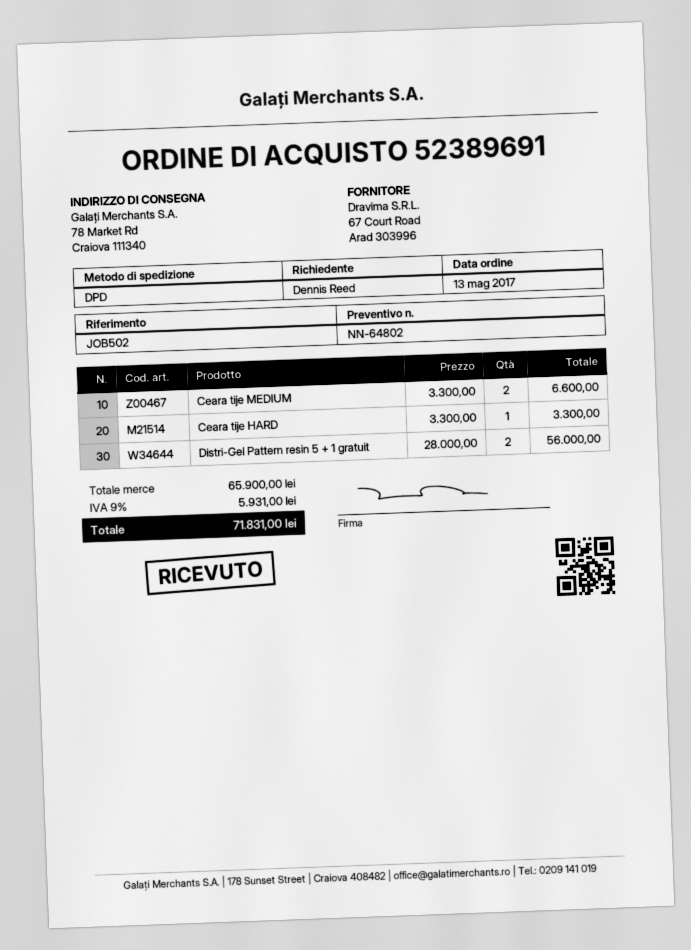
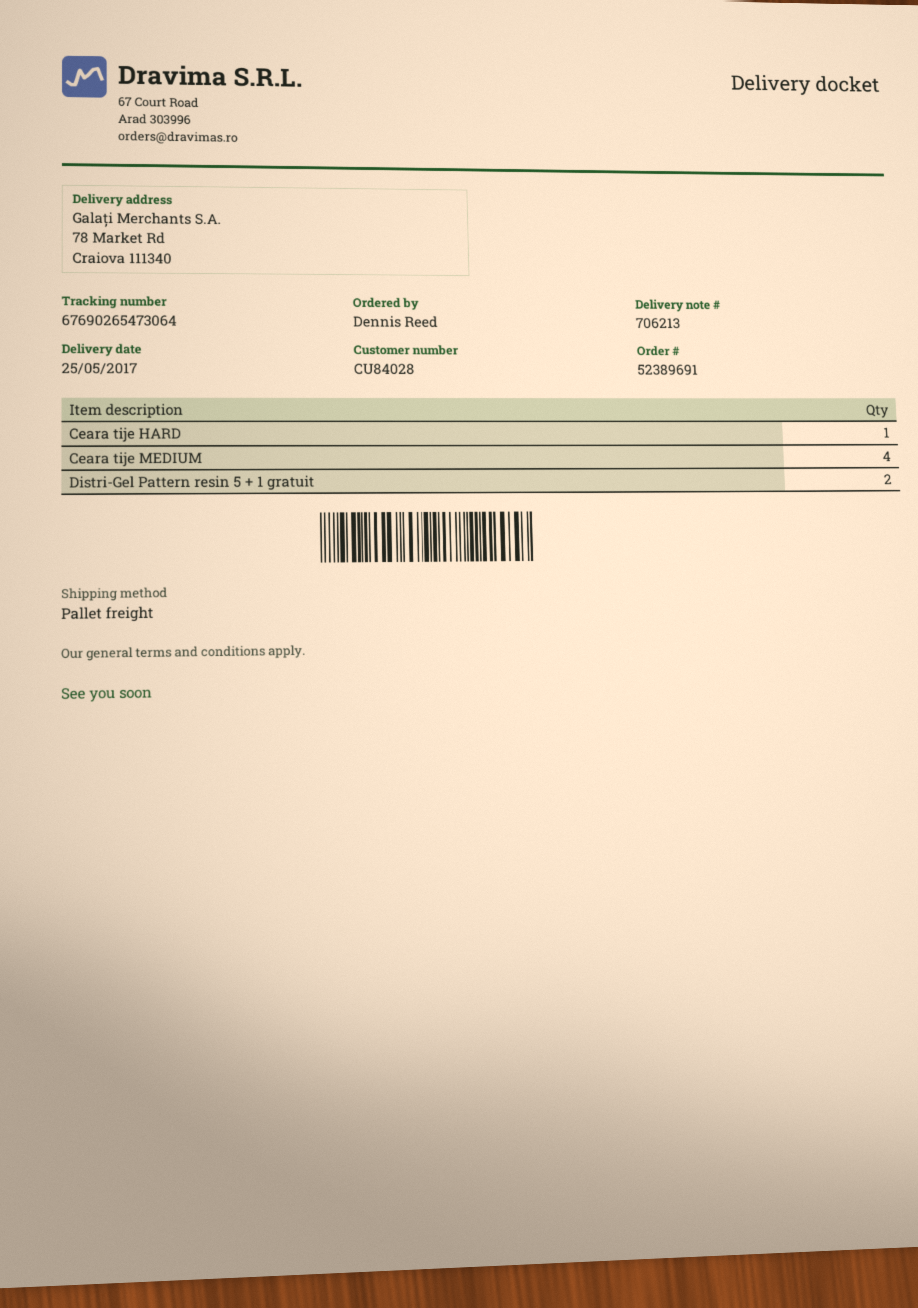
shipping method: DPD -> pallet freight
Ceara tije MEDIUM: 2 -> 4

